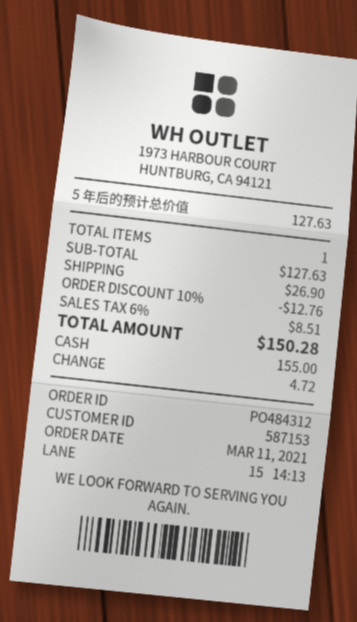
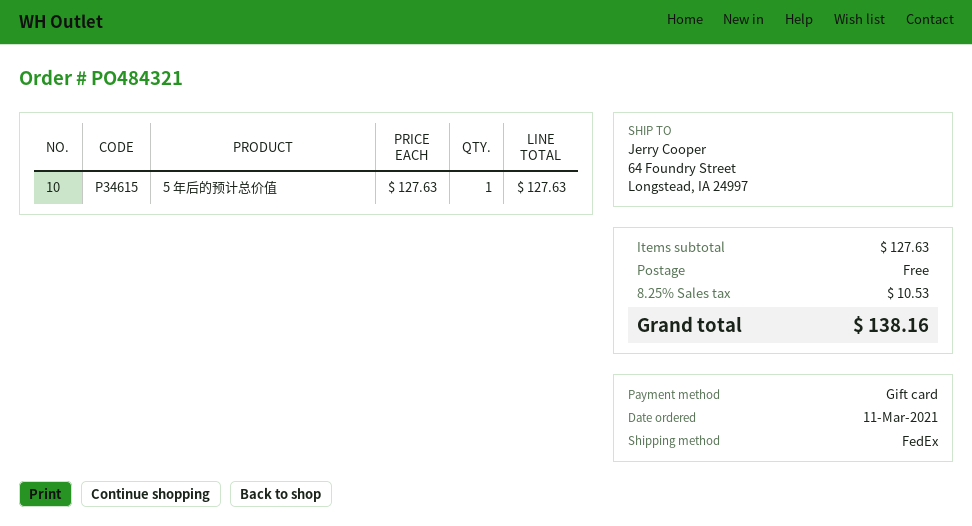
order number: PO484312 -> PO484321
payment method: cash -> gift card
discount: 10% = 12.76 -> none
shipping: 26.90 -> 0.00
tax: 6% = 8.51 -> 8.25% = 10.53
total: 150.28 -> 138.16

